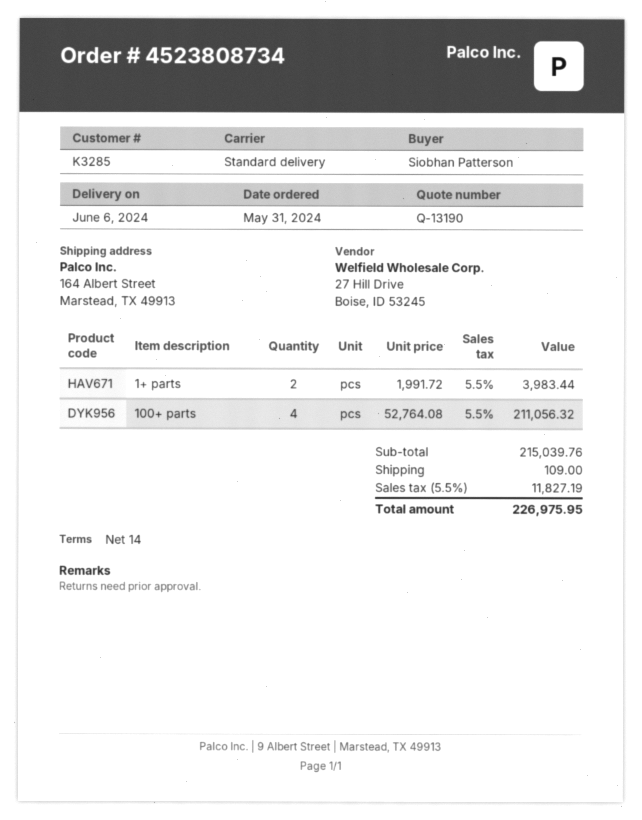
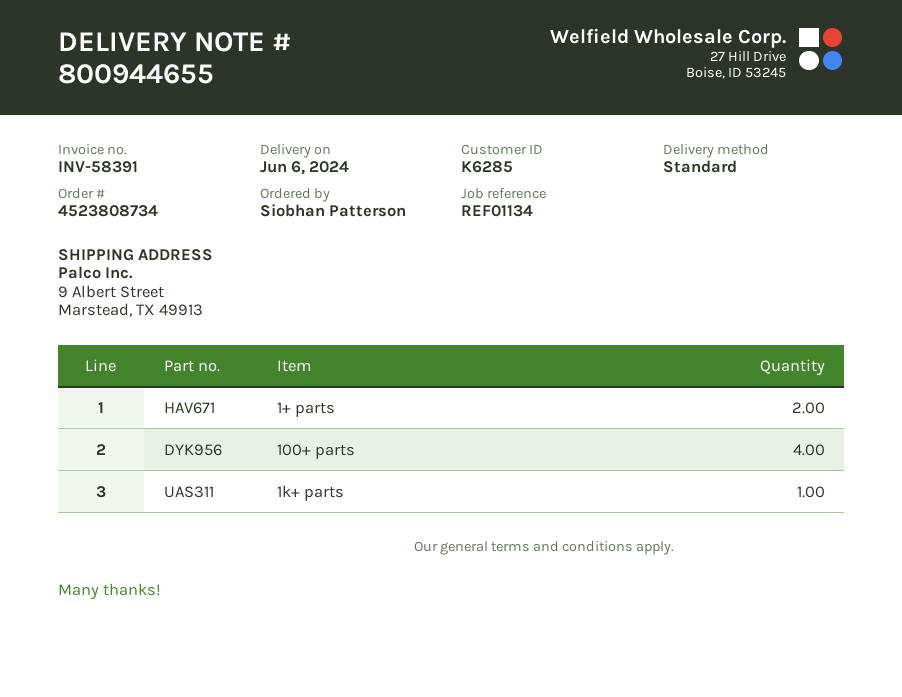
customer number: K3285 -> K6285
ship to: 164 Albert Street, Marstead, TX 49913 -> 9 Albert Street, Marstead, TX 49913
1k+ parts: none -> 1

